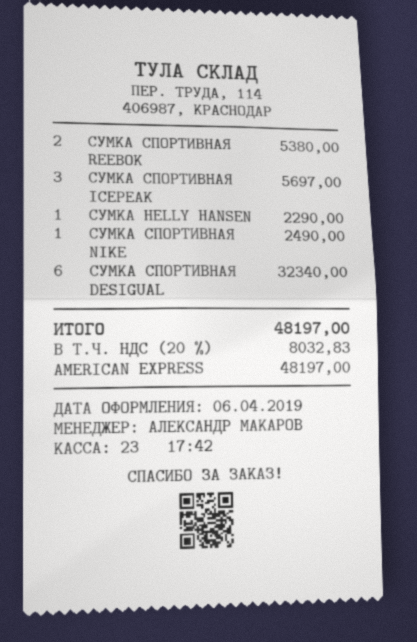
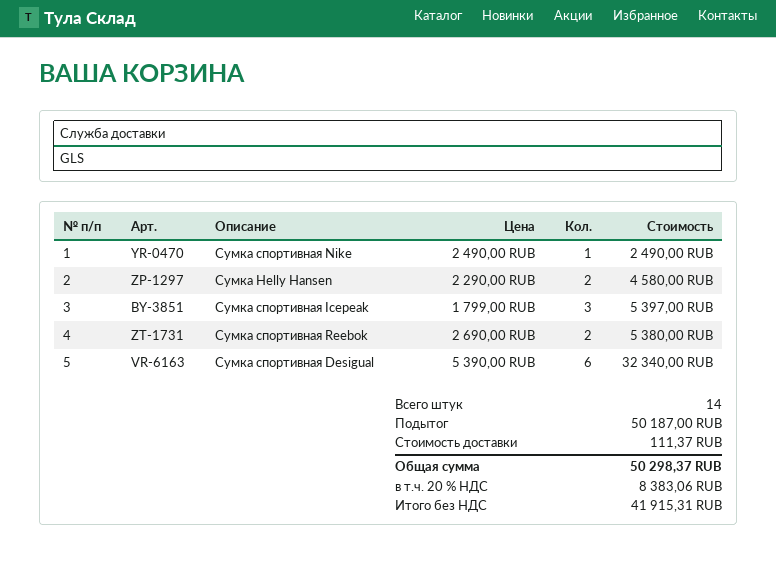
СУМКА СПОРТИВНАЯ ICEPEAK: 3 for 5697.00 -> 3 for 5397.00
СУМКА HELLY HANSEN: 1 for 2290.00 -> 2 for 4580.00
shipping: none -> 111.37
tax: 20% = 8032.83 -> 20% = 8383.06
total: 48197.00 -> 50298.37

